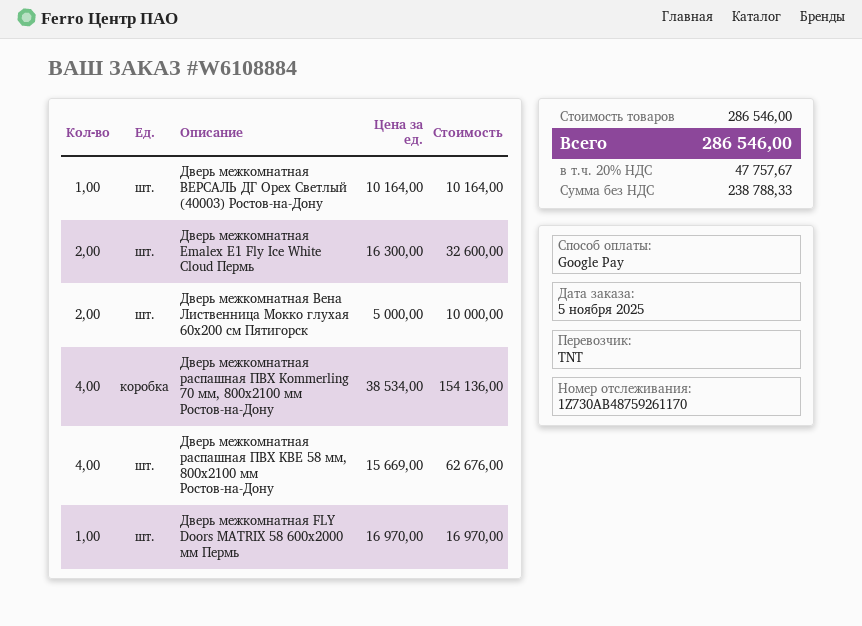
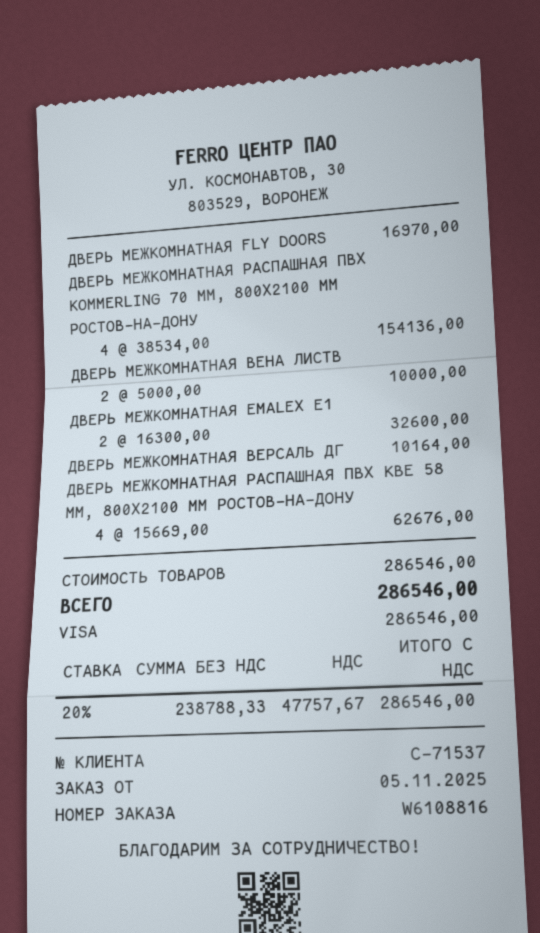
order number: W6108884 -> W6108816
payment method: Google Pay -> Visa

